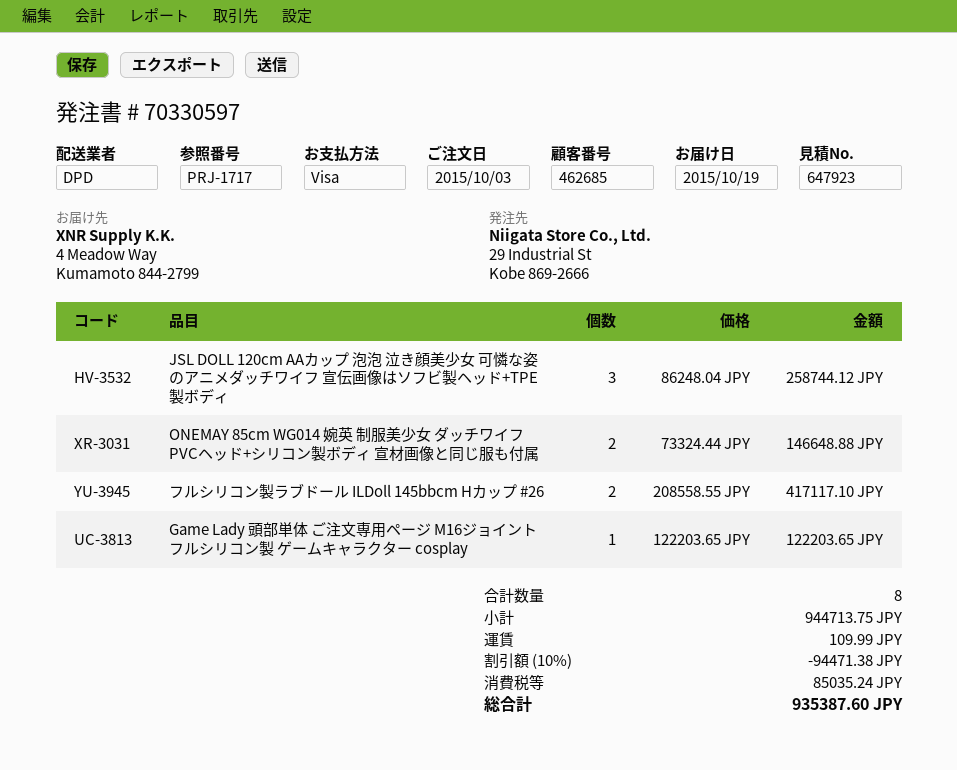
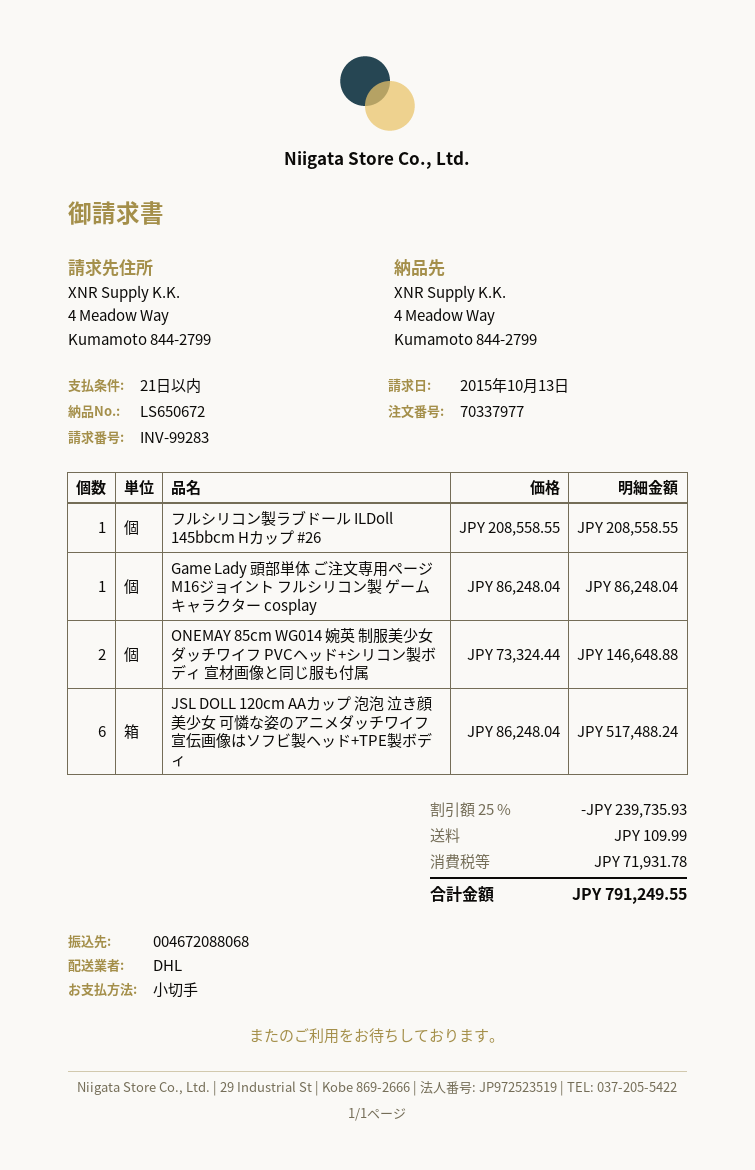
order number: 70330597 -> 70337977
payment method: Visa -> cheque
shipping method: DPD -> DHL
JSL DOLL 120cm AAカップ 泡泡 泣き顔美少女 可憐な姿のアニメダッチワイフ 宣伝画像はソフビ製ヘッド+TPE製ボディ: 3 x 86248.04 = 258744.12 -> 6 x 86248.04 = 517488.24
フルシリコン製ラブドール ILDoll 145bbcm Hカップ #26: 2 x 208558.55 = 417117.10 -> 1 x 208558.55 = 208558.55
Game Lady 頭部単体 ご注文専用ページ M16ジョイント フルシリコン製 ゲームキャラクター cosplay: 1 x 122203.65 = 122203.65 -> 1 x 86248.04 = 86248.04
discount: 10% = 94471.38 -> 25% = 239735.93
tax: 85035.24 -> 71931.78
total: 935387.60 -> 791249.55

